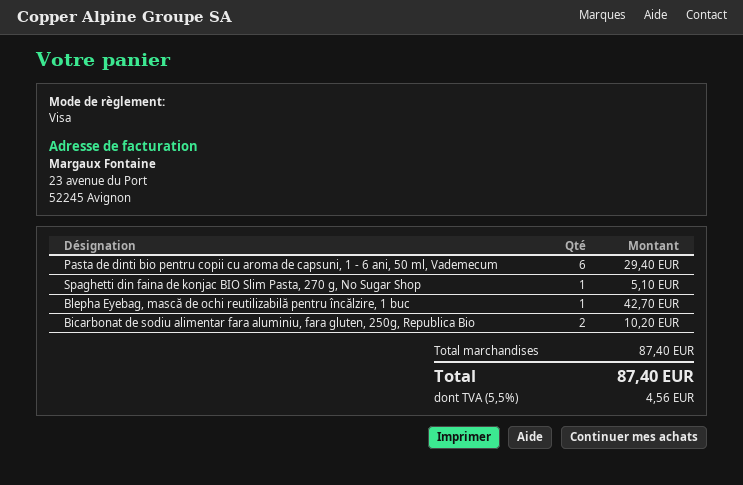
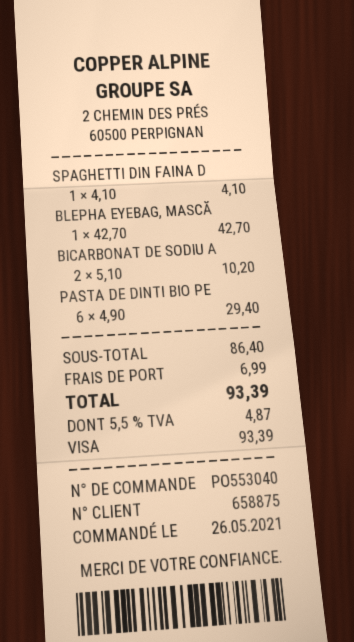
Spaghetti din faina de konjac BIO Slim Pasta, 270 g, No Sugar Shop: 1 for 5.10 -> 1 for 4.10
subtotal: 87.40 -> 86.40
shipping: none -> 6.99
tax: 5.5% = 4.56 -> 5.5% = 4.87
total: 87.40 -> 93.39

